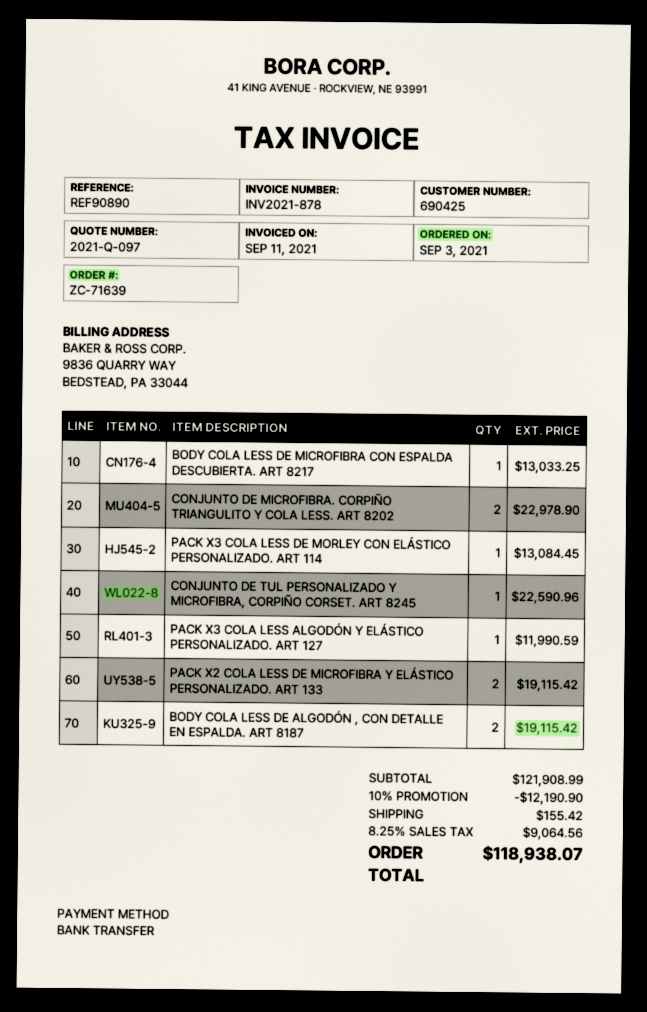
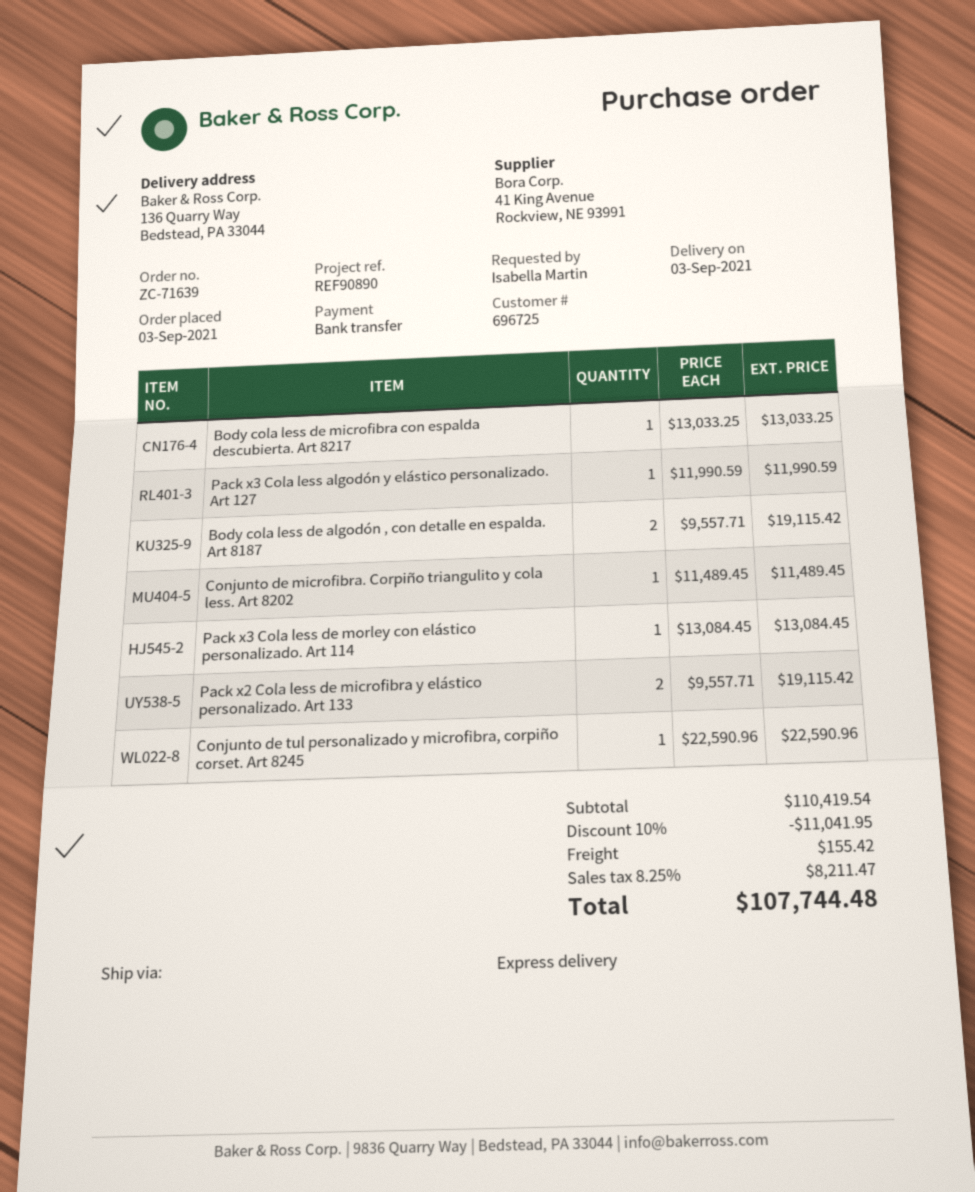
customer number: 690425 -> 696725
CONJUNTO DE MICROFIBRA. CORPIÑO TRIANGULITO Y COLA LESS. ART 8202: 2 for 22978.90 -> 1 for 11489.45
subtotal: 121908.99 -> 110419.54
discount: 10% = 12190.90 -> 10% = 11041.95
tax: 8.25% = 9064.56 -> 8.25% = 8211.47
total: 118938.07 -> 107744.48

